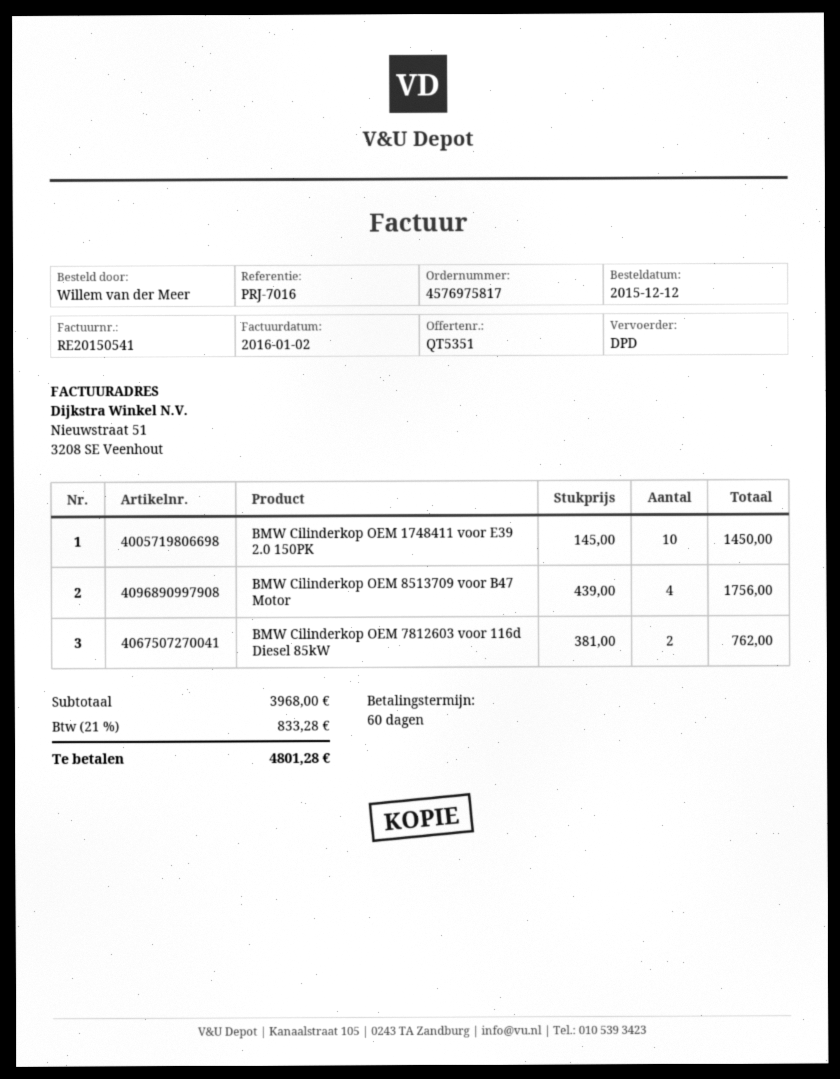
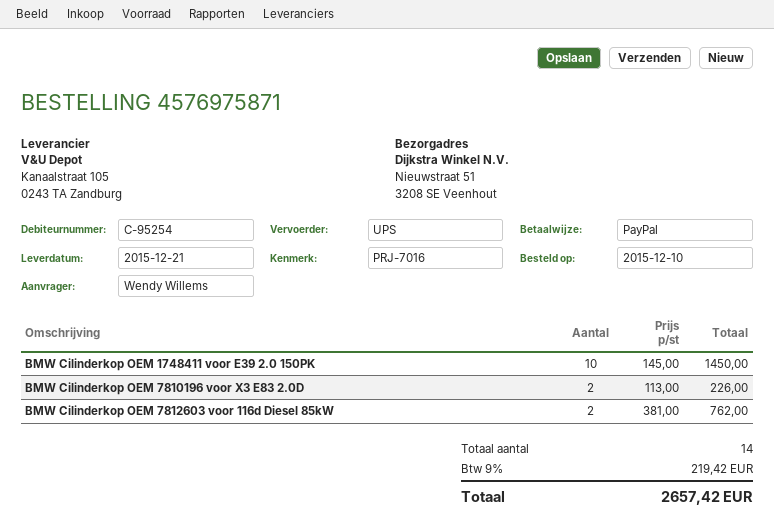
order number: 4576975817 -> 4576975871
order date: 2015-12-12 -> 2015-12-10
ordered by: Willem van der Meer -> Wendy Willems
shipping method: DPD -> UPS
BMW Cilinderkop OEM 8513709 voor B47 Motor: 4 x 439.00 = 1756.00 -> none
BMW Cilinderkop OEM 7810196 voor X3 E83 2.0D: none -> 2 x 113.00 = 226.00
tax: 21% = 833.28 -> 9% = 219.42
total: 4801.28 -> 2657.42

